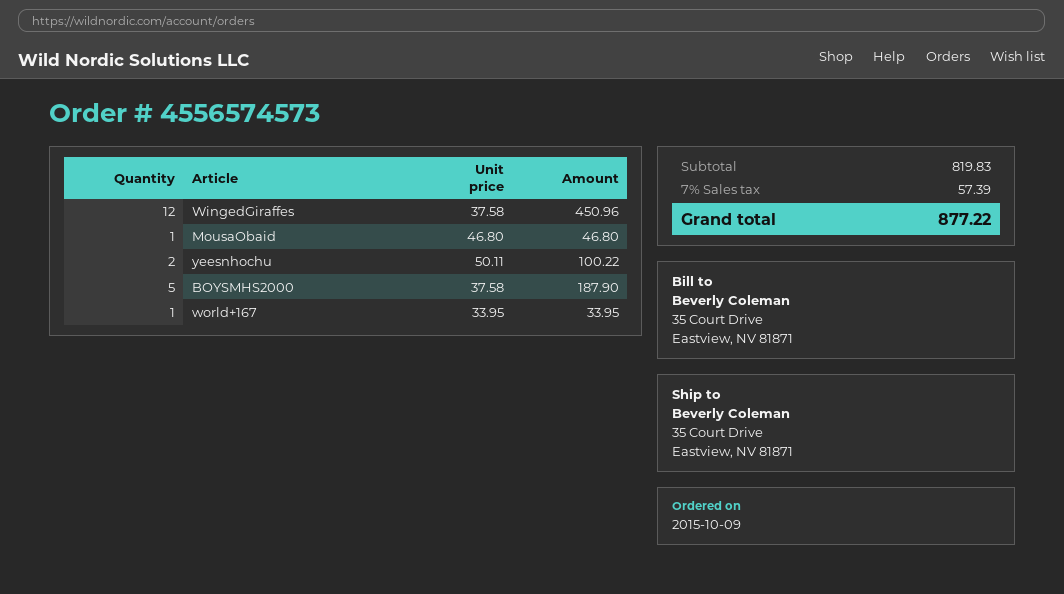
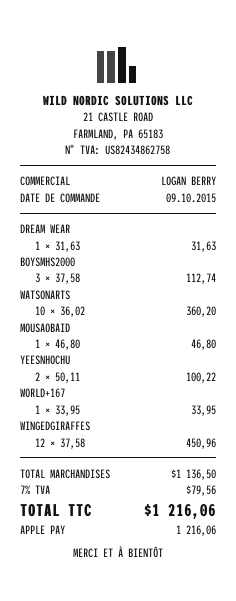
BOYSMHS2000: 5 x 37.58 = 187.90 -> 3 x 37.58 = 112.74
DREAM WEAR: none -> 1 x 31.63 = 31.63
WATSONARTS: none -> 10 x 36.02 = 360.20
subtotal: 819.83 -> 1136.50
tax: 7% = 57.39 -> 7% = 79.56
total: 877.22 -> 1216.06

